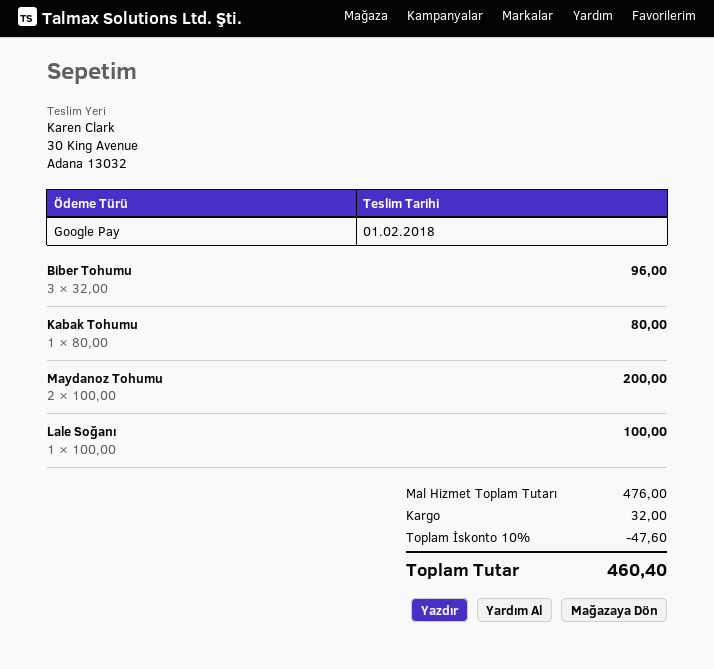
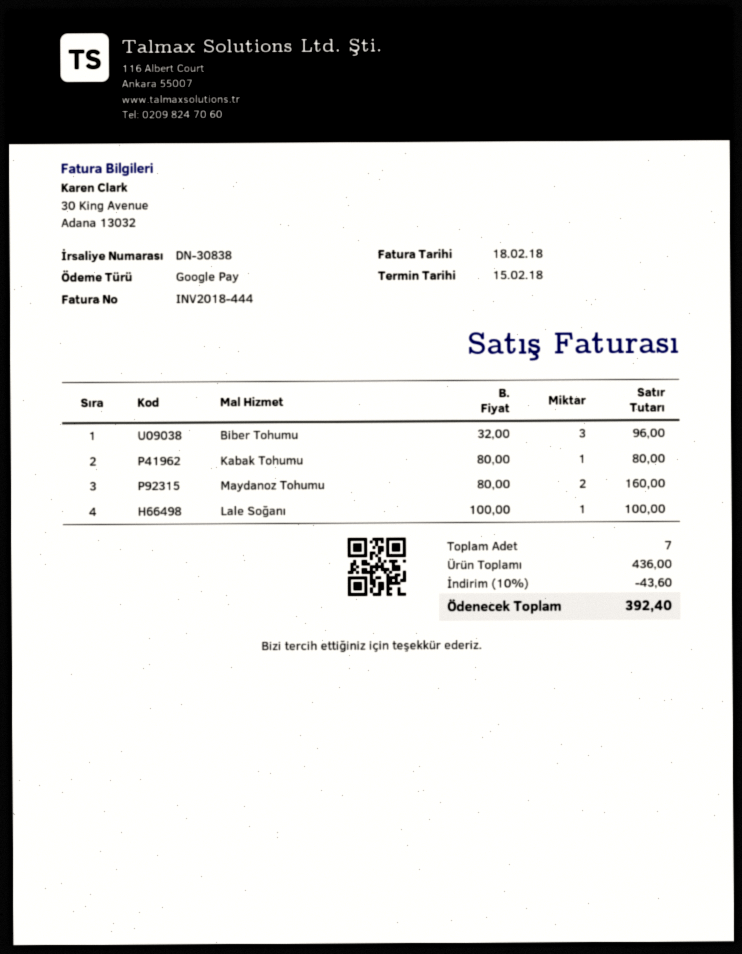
delivery date: 2018-02-01 -> 2018-02-15
Maydanoz Tohumu: 2 x 100.00 = 200.00 -> 2 x 80.00 = 160.00
subtotal: 476.00 -> 436.00
discount: 10% = 47.60 -> 10% = 43.60
shipping: 32.00 -> none
total: 460.40 -> 392.40

